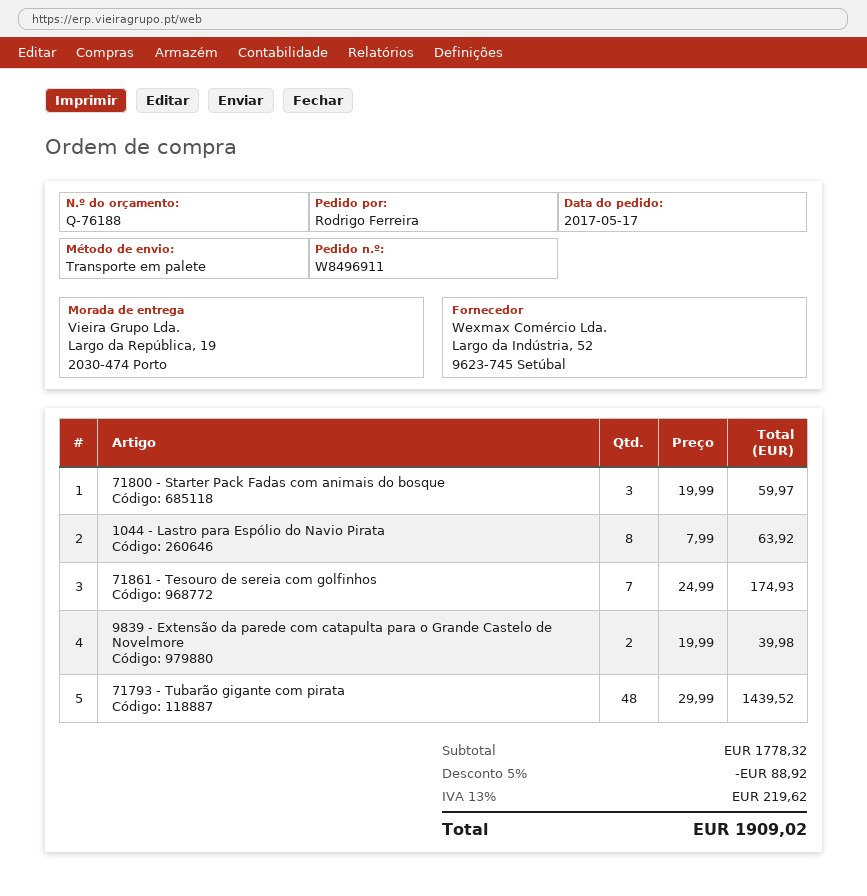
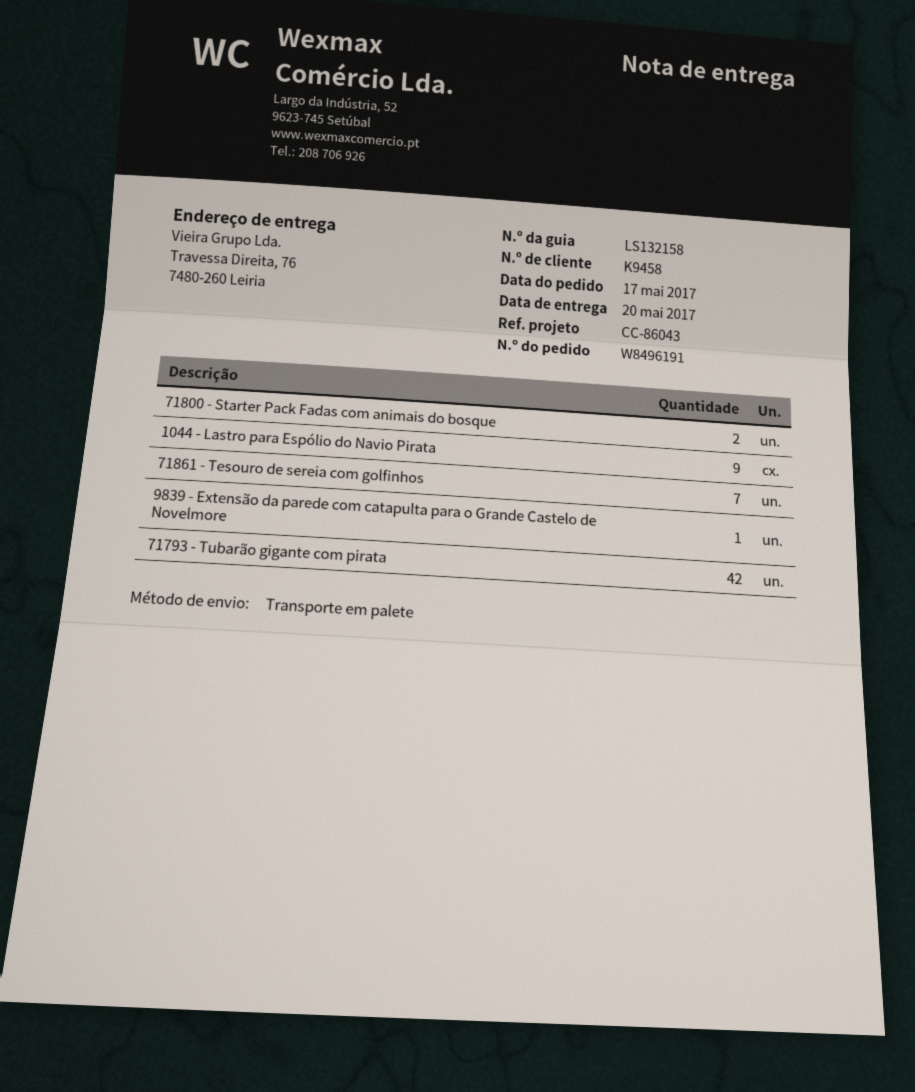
order number: W8496911 -> W8496191
ship to: Largo da República, 19, 2030-474 Porto -> Travessa Direita, 76, 7480-260 Leiria
71800 - Starter Pack Fadas com animais do bosque: 3 -> 2
1044 - Lastro para Espólio do Navio Pirata: 8 -> 9
9839 - Extensão da parede com catapulta para o Grande Castelo de Novelmore: 2 -> 1
71793 - Tubarão gigante com pirata: 48 -> 42

